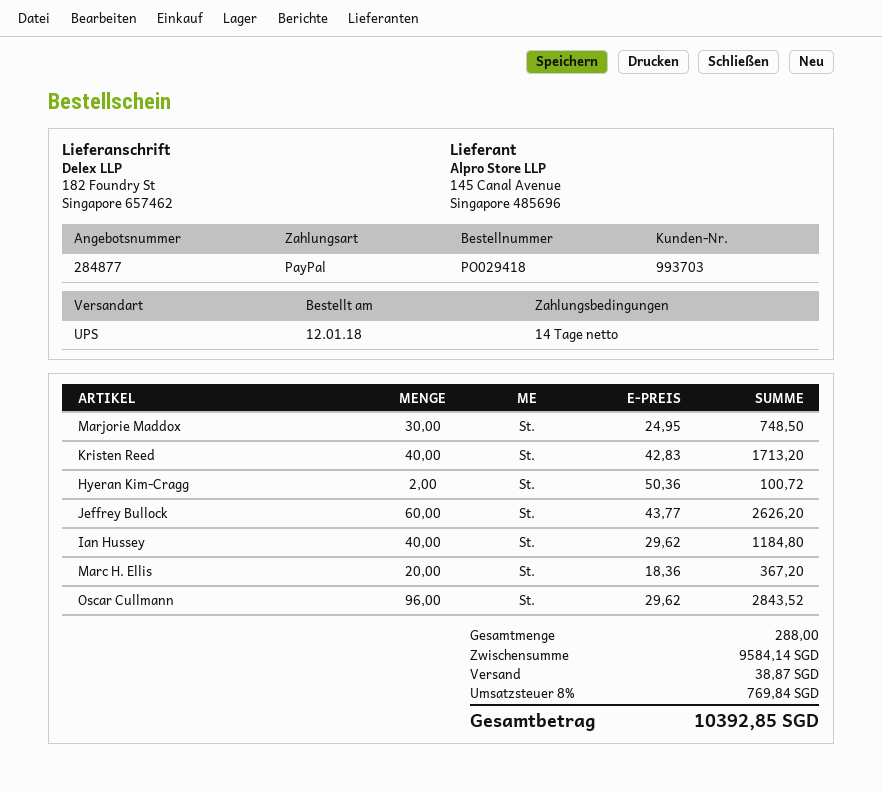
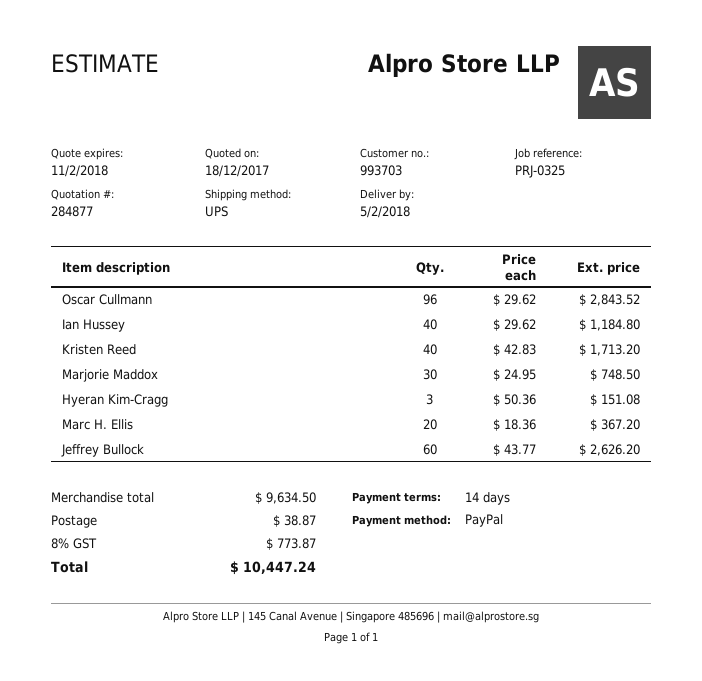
Hyeran Kim-Cragg: 2 x 50.36 = 100.72 -> 3 x 50.36 = 151.08
subtotal: 9584.14 -> 9634.50
tax: 8% = 769.84 -> 8% = 773.87
total: 10392.85 -> 10447.24

